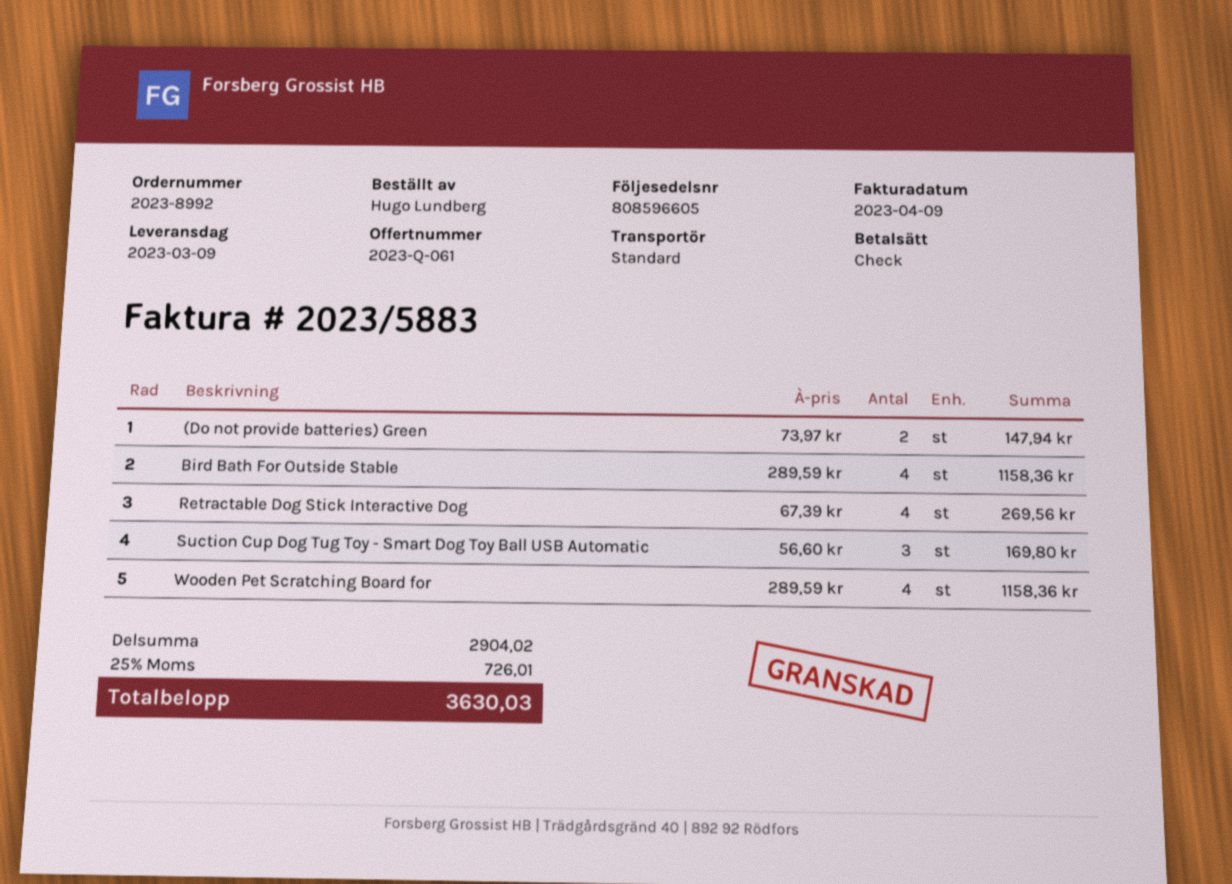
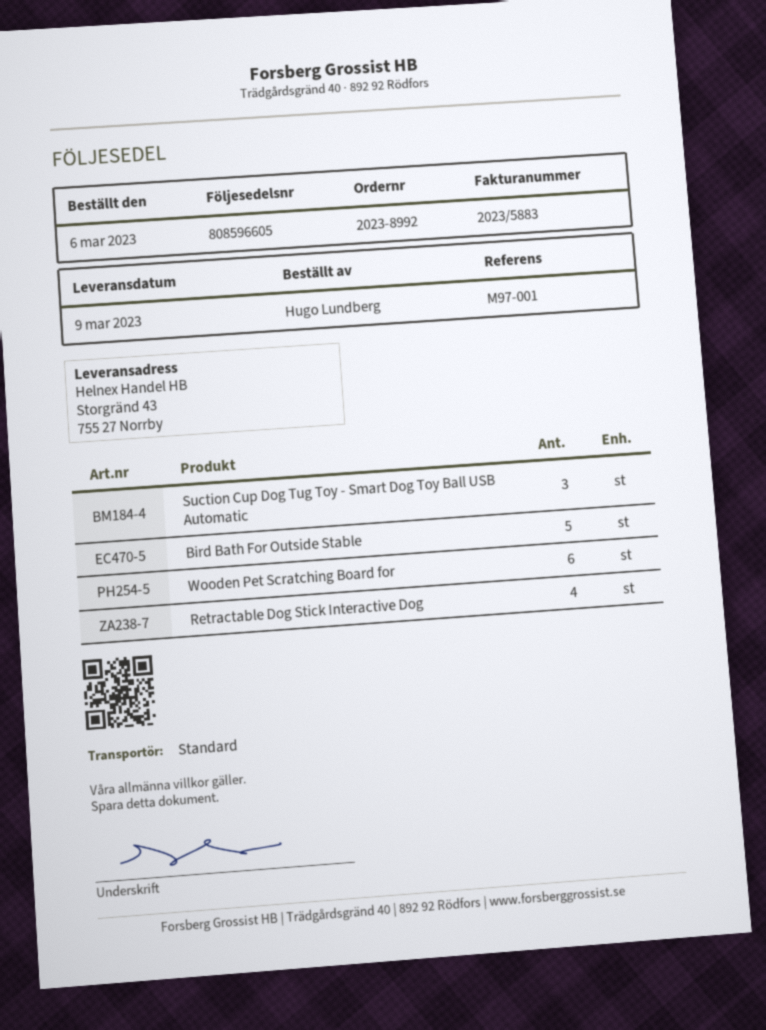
(Do not provide batteries) Green: 2 -> none
Bird Bath For Outside Stable: 4 -> 5
Wooden Pet Scratching Board for: 4 -> 6

